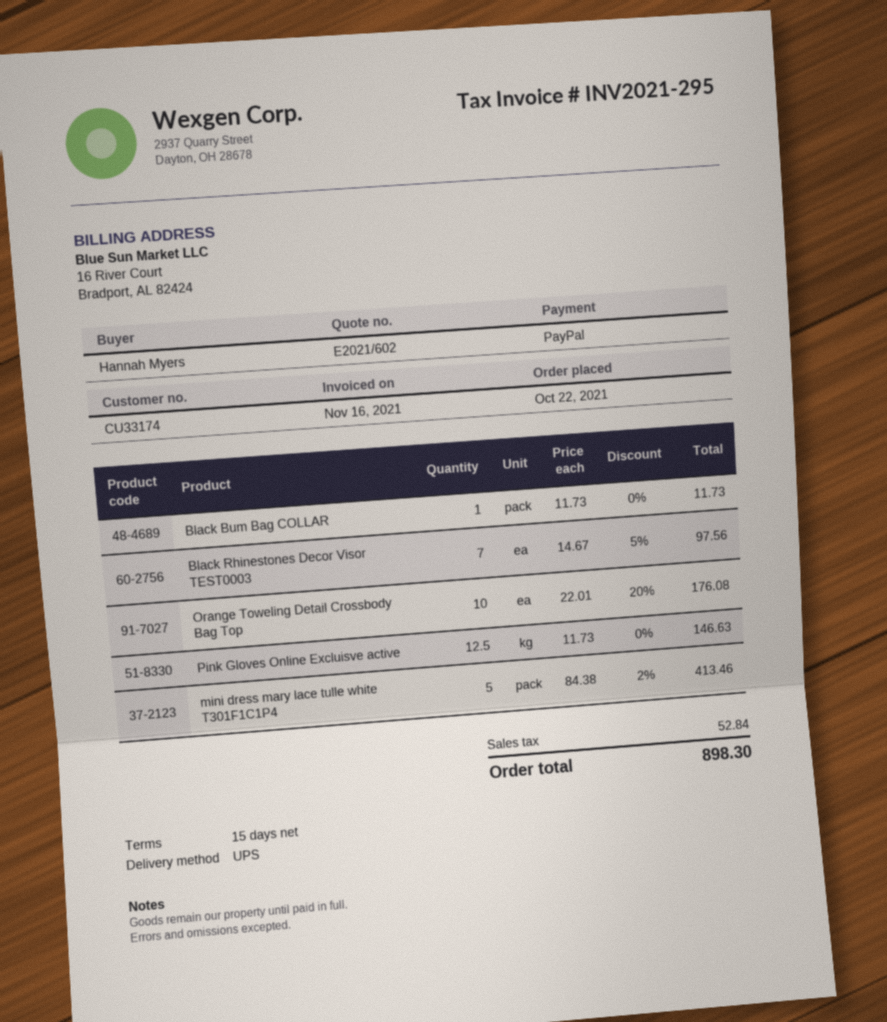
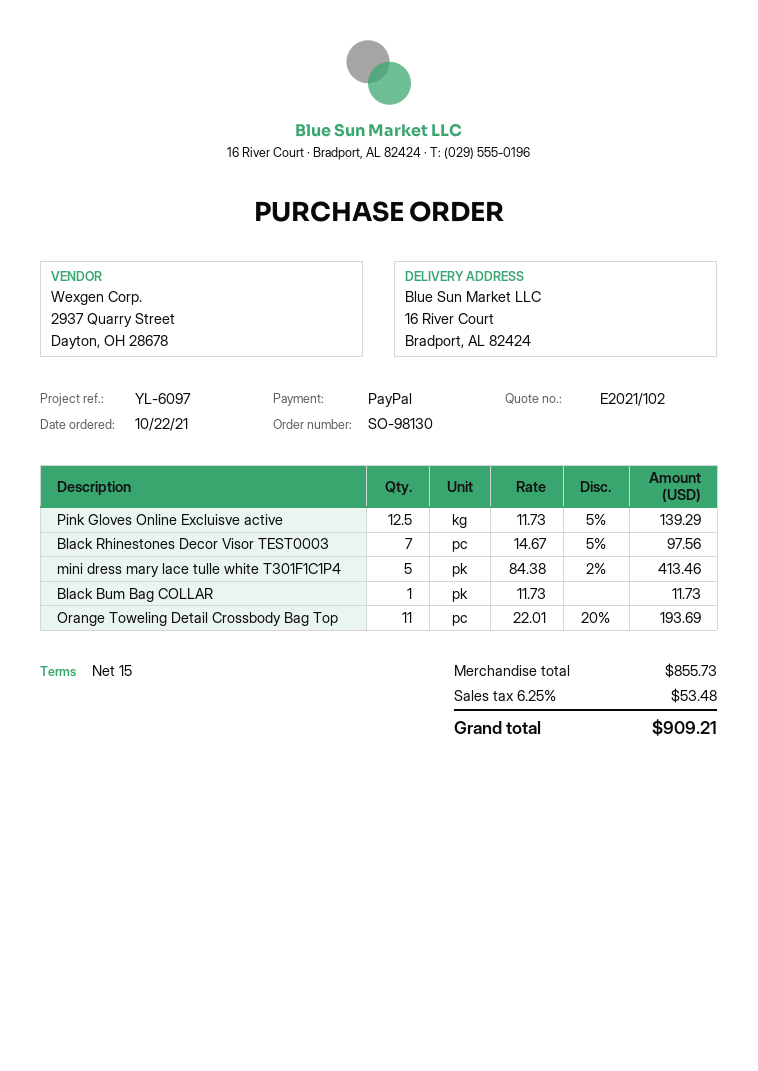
quote number: E2021/602 -> E2021/102
Orange Toweling Detail Crossbody Bag Top: 10 x 22.01 - 20% = 176.08 -> 11 x 22.01 - 20% = 193.69
Pink Gloves Online Excluisve active: 12.5 x 11.73 = 146.63 -> 12.5 x 11.73 - 5% = 139.29
tax: 52.84 -> 53.48
total: 898.30 -> 909.21

